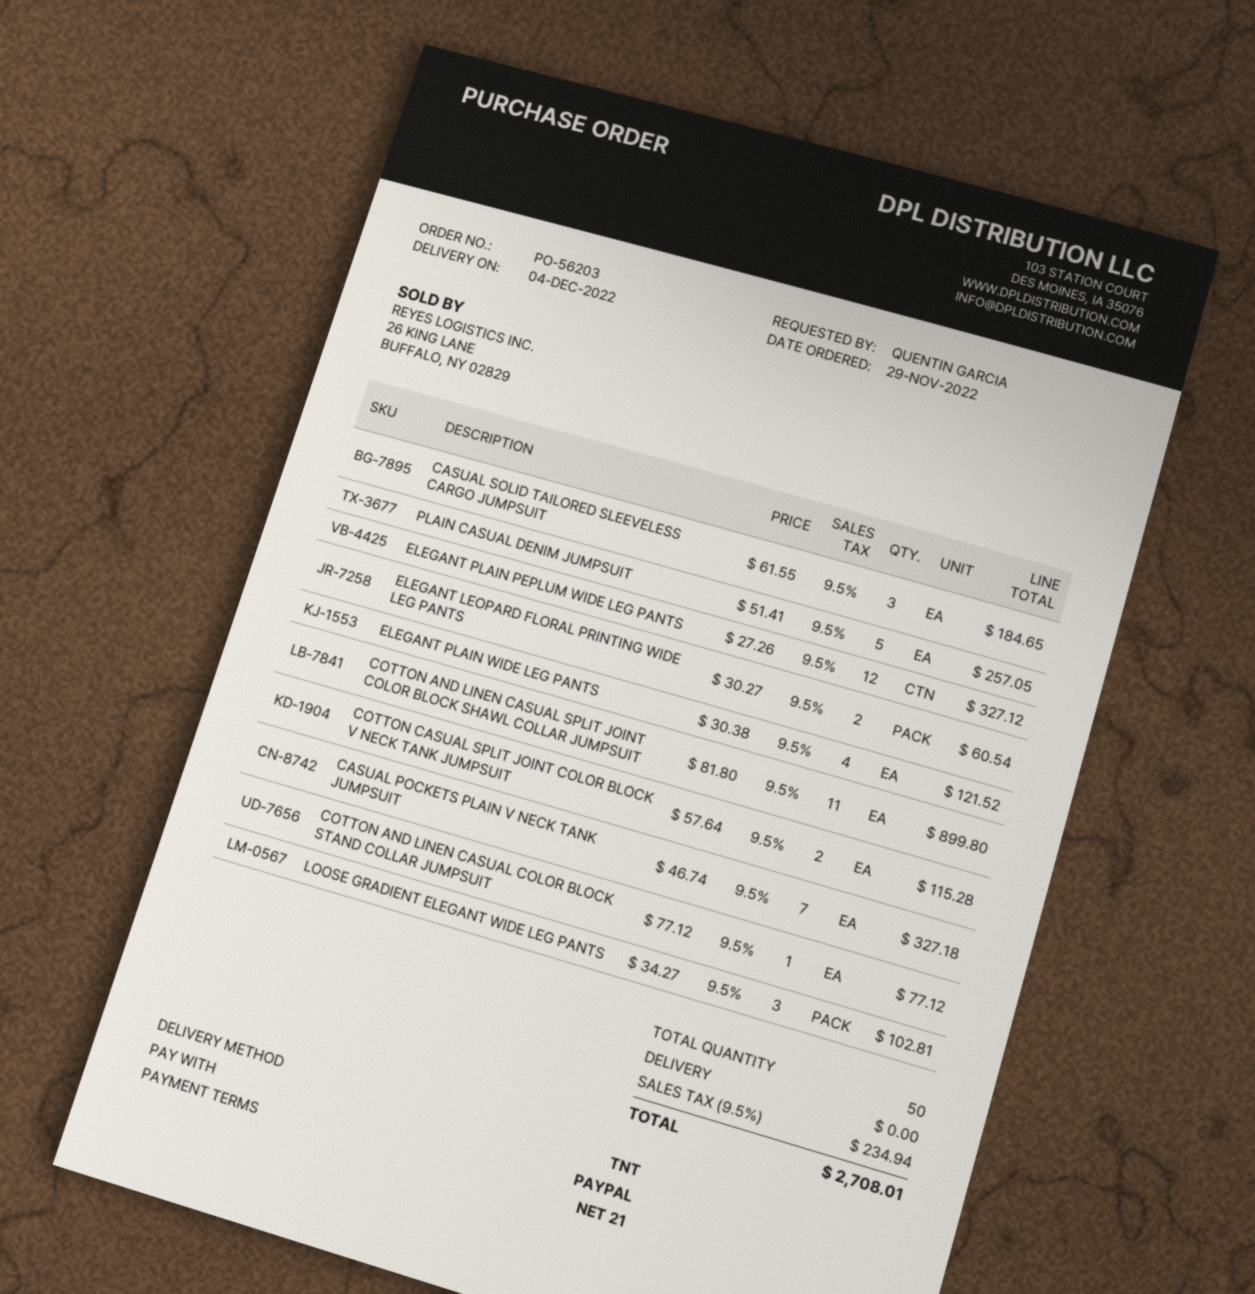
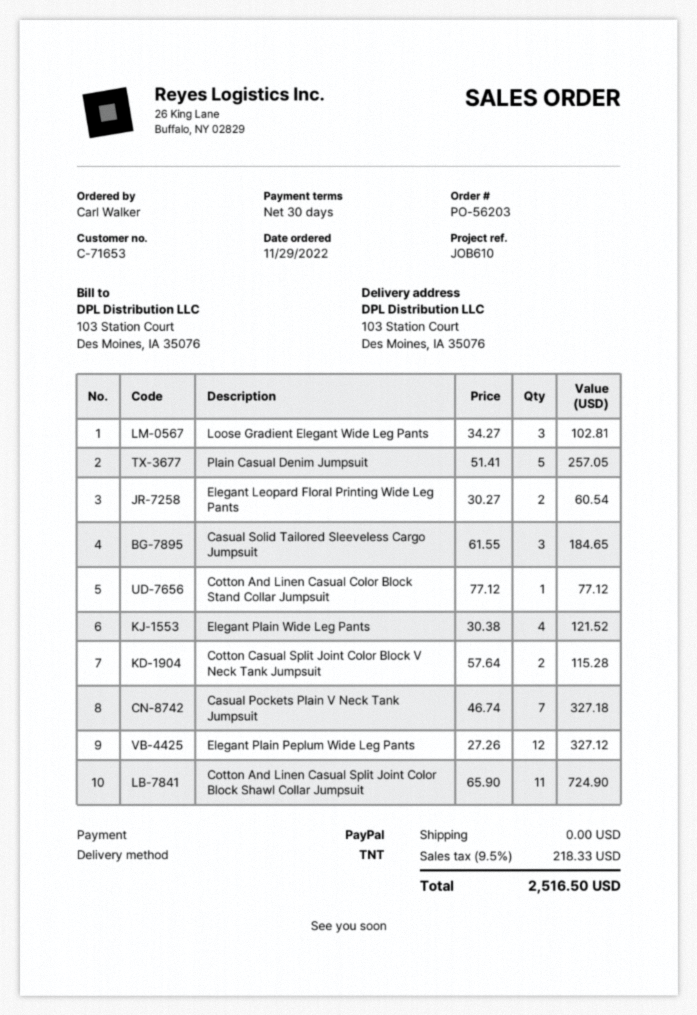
payment terms: 21 days -> 30 days
ordered by: QUENTIN GARCIA -> Carl Walker
COTTON AND LINEN CASUAL SPLIT JOINT COLOR BLOCK SHAWL COLLAR JUMPSUIT: 11 x 81.80 = 899.80 -> 11 x 65.90 = 724.90
tax: 9.5% = 234.94 -> 9.5% = 218.33
total: 2708.01 -> 2516.50

